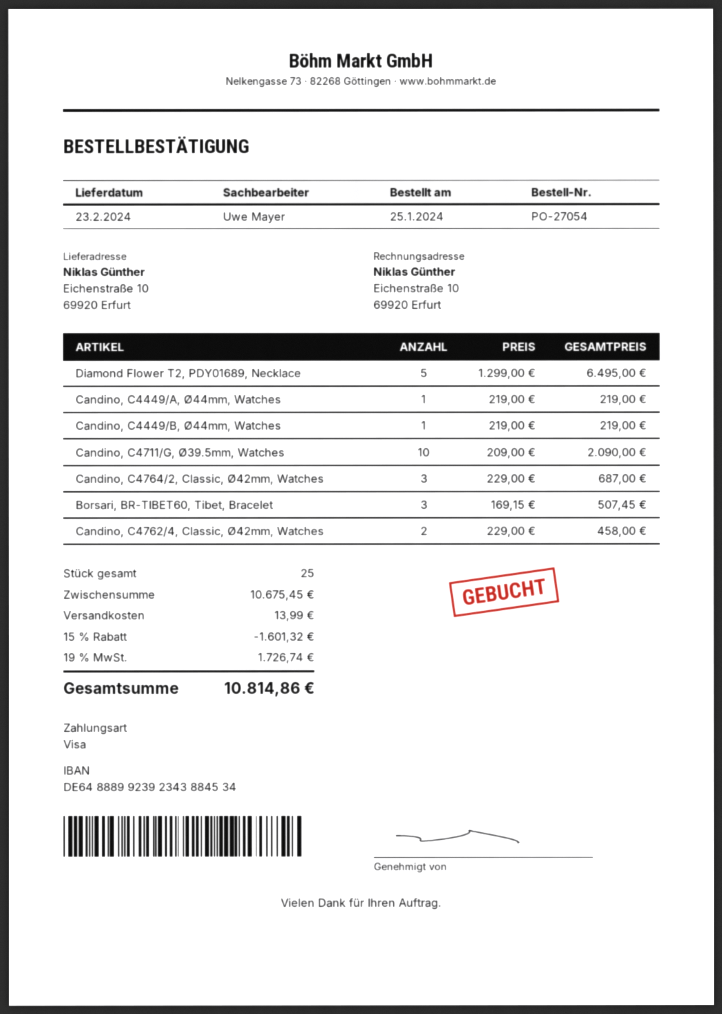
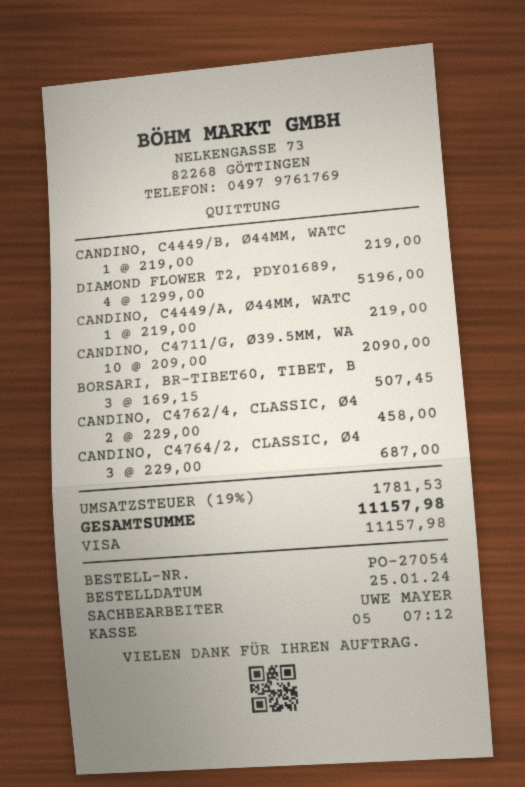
Diamond Flower T2, PDY01689, Necklace: 5 x 1299.00 = 6495.00 -> 4 x 1299.00 = 5196.00
discount: 15% = 1601.32 -> none
shipping: 13.99 -> none
tax: 19% = 1726.74 -> 19% = 1781.53
total: 10814.86 -> 11157.98

